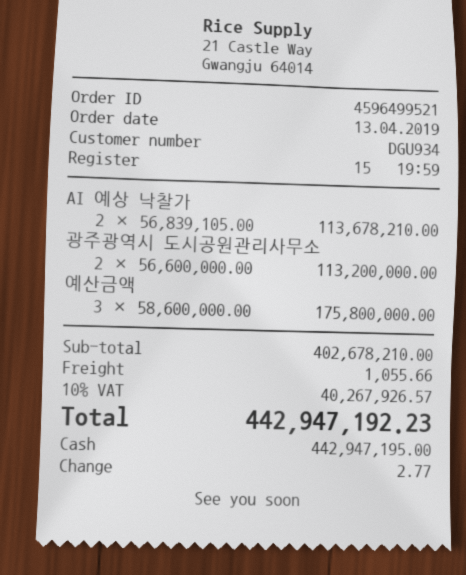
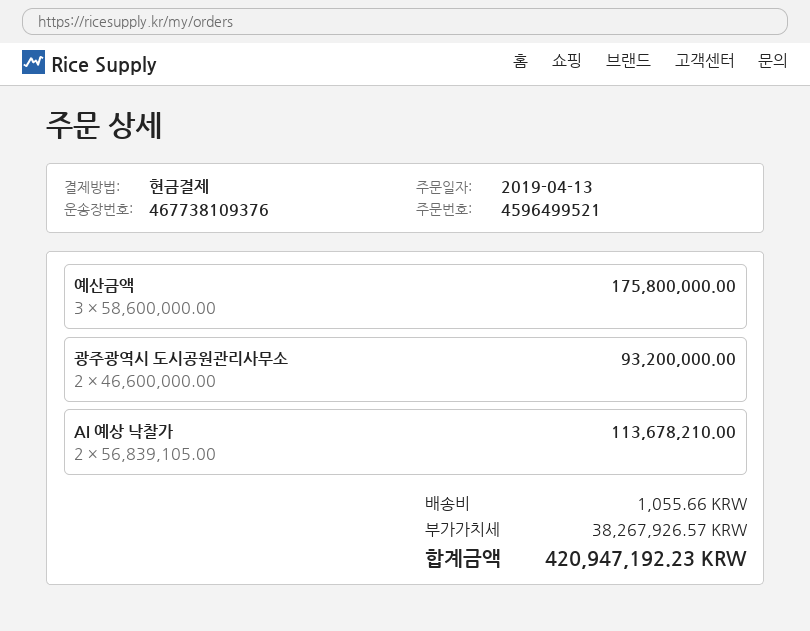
광주광역시 도시공원관리사무소: 2 x 56600000.00 = 113200000.00 -> 2 x 46600000.00 = 93200000.00
tax: 40267926.57 -> 38267926.57
total: 442947192.23 -> 420947192.23

